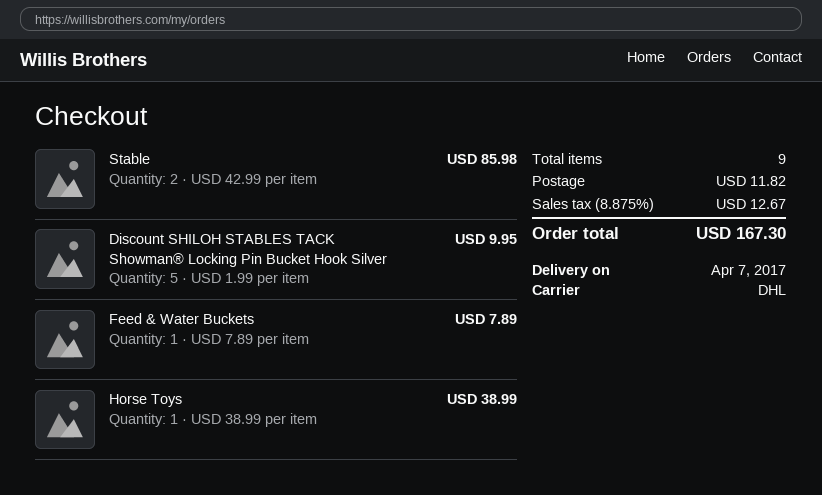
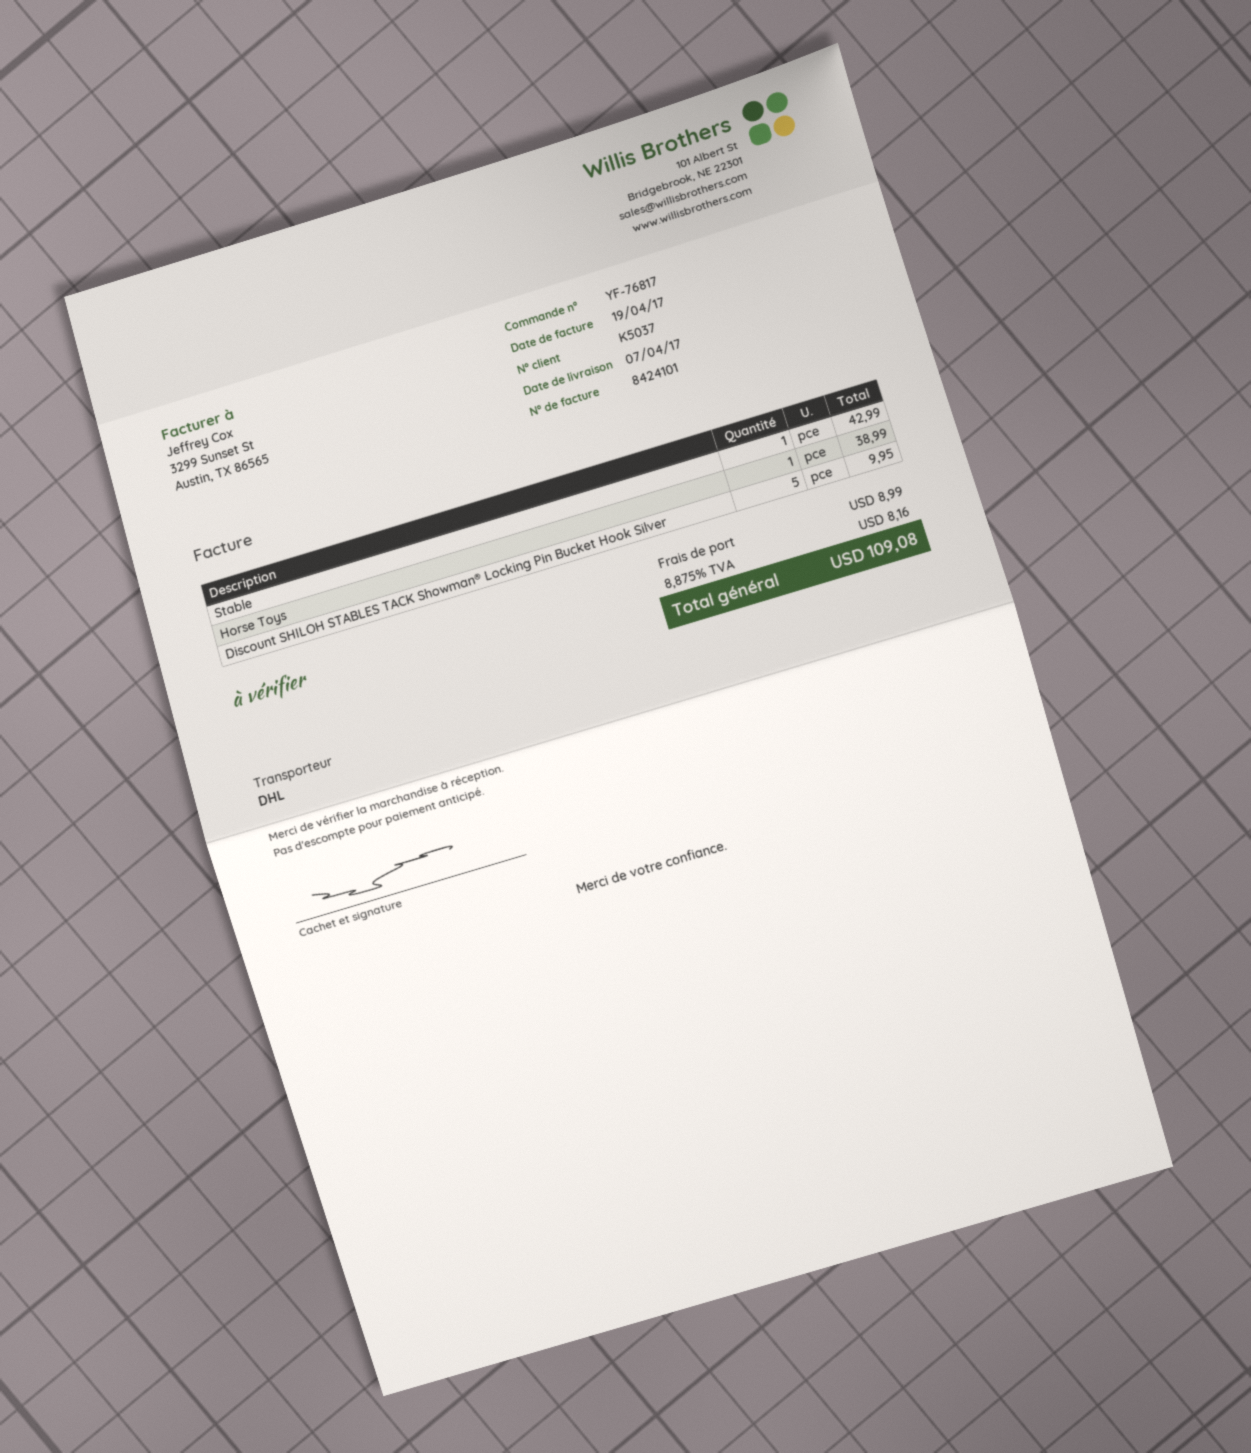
Stable: 2 for 85.98 -> 1 for 42.99
Feed & Water Buckets: 1 for 7.89 -> none
shipping: 11.82 -> 8.99
tax: 8.875% = 12.67 -> 8.875% = 8.16
total: 167.30 -> 109.08

